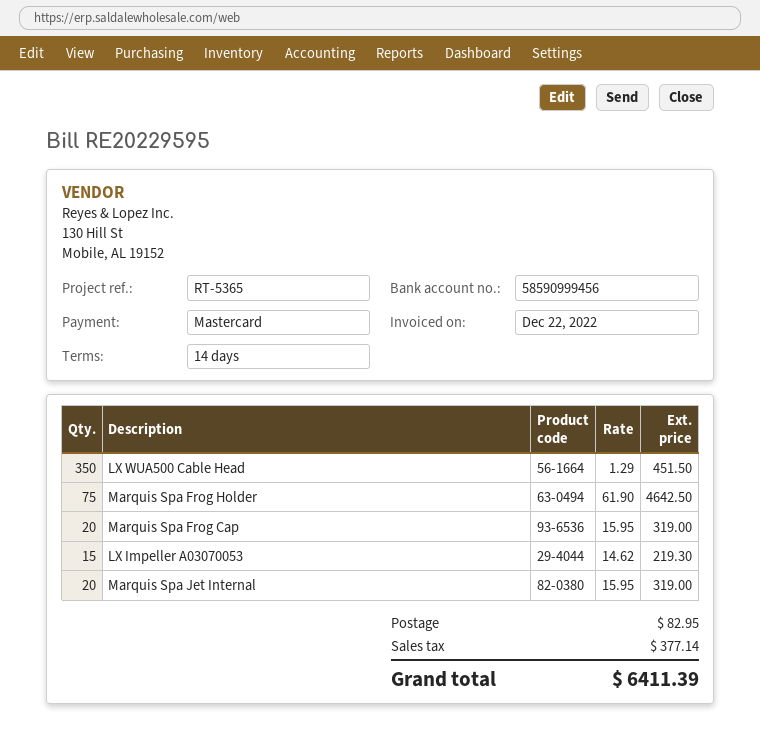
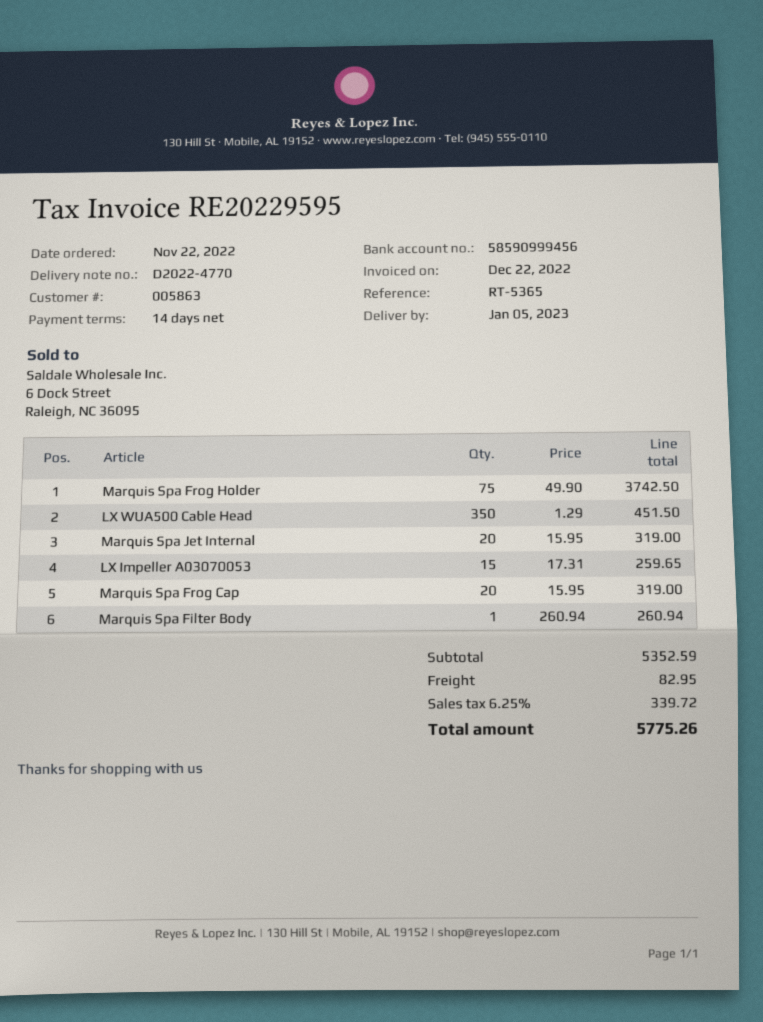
Marquis Spa Frog Holder: 75 x 61.90 = 4642.50 -> 75 x 49.90 = 3742.50
LX Impeller A03070053: 15 x 14.62 = 219.30 -> 15 x 17.31 = 259.65
Marquis Spa Filter Body: none -> 1 x 260.94 = 260.94
tax: 377.14 -> 339.72
total: 6411.39 -> 5775.26

